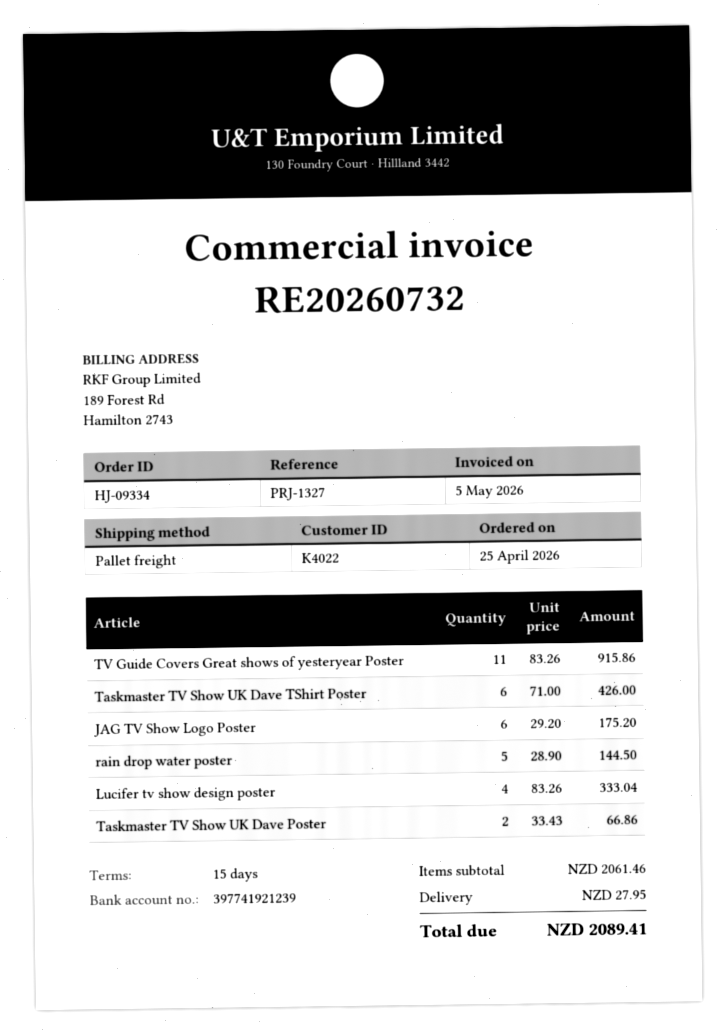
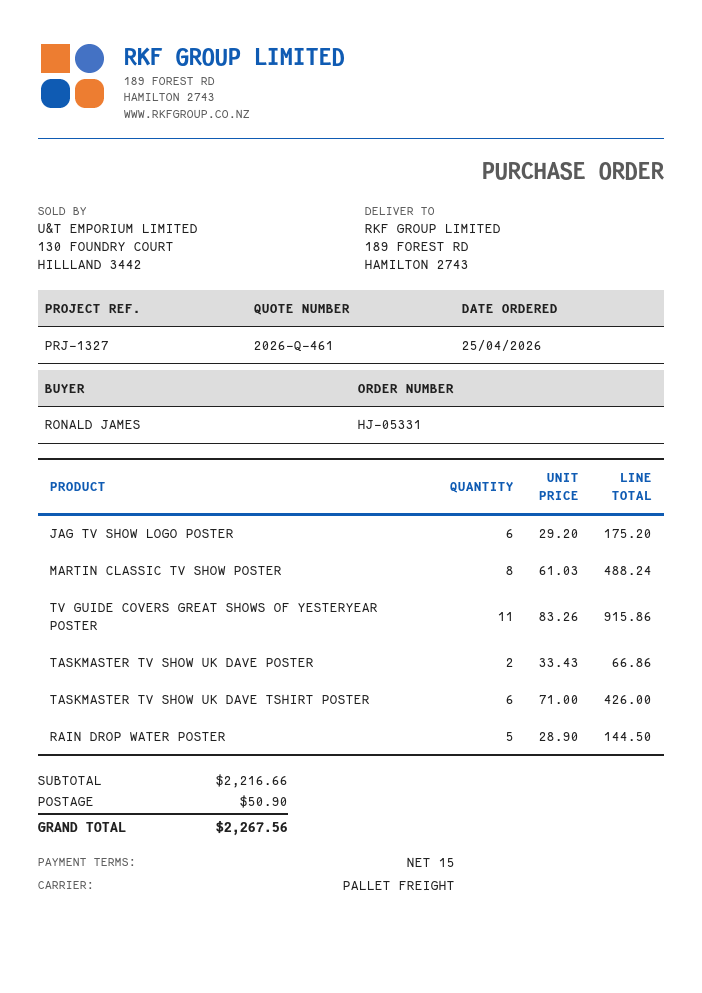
order number: HJ-09334 -> HJ-05331
Lucifer tv show design poster: 4 x 83.26 = 333.04 -> none
MARTIN CLASSIC TV SHOW POSTER: none -> 8 x 61.03 = 488.24
subtotal: 2061.46 -> 2216.66
shipping: 27.95 -> 50.90
total: 2089.41 -> 2267.56

